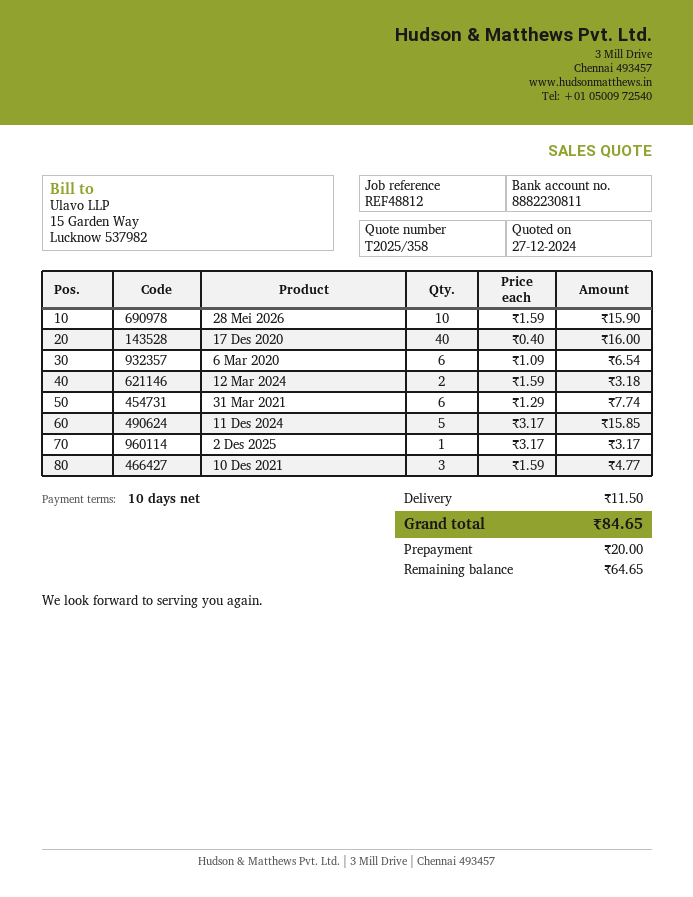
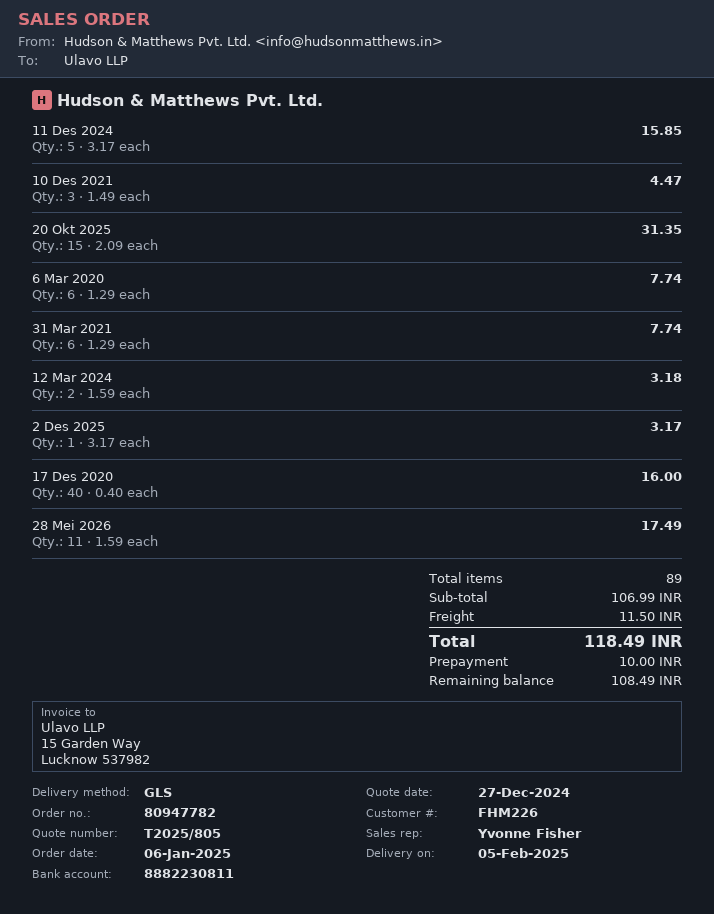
quote number: T2025/358 -> T2025/805
28 Mei 2026: 10 x 1.59 = 15.90 -> 11 x 1.59 = 17.49
6 Mar 2020: 6 x 1.09 = 6.54 -> 6 x 1.29 = 7.74
10 Des 2021: 3 x 1.59 = 4.77 -> 3 x 1.49 = 4.47
20 Okt 2025: none -> 15 x 2.09 = 31.35
total: 84.65 -> 118.49
deposit: 20.00 -> 10.00
balance: 64.65 -> 108.49

